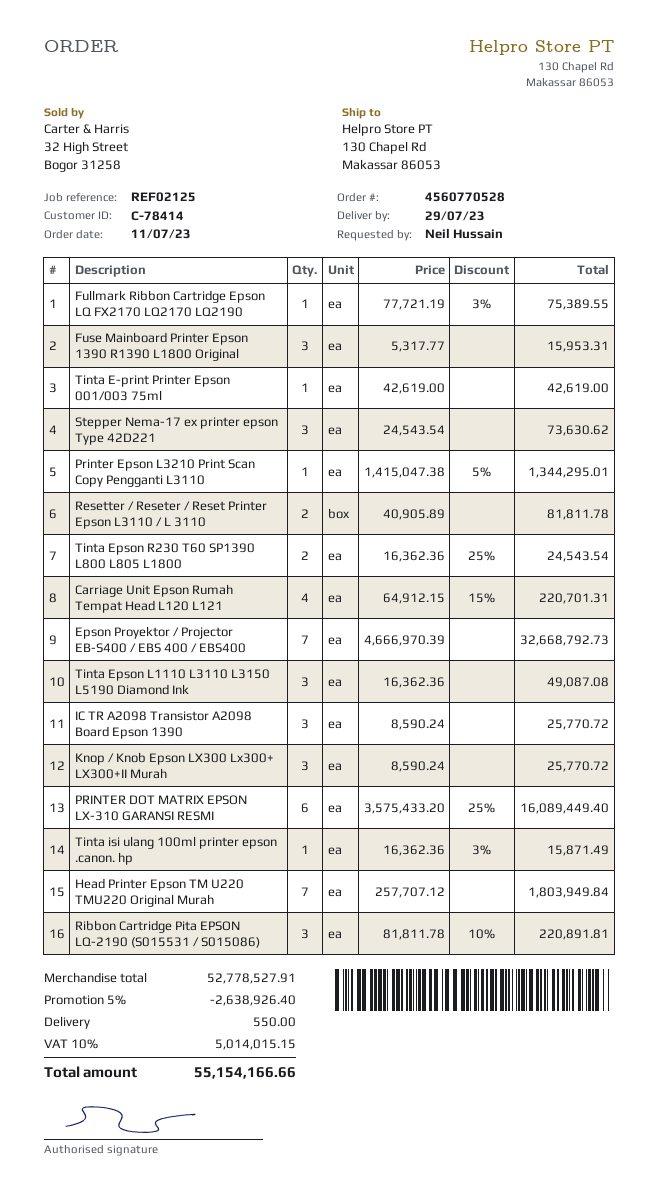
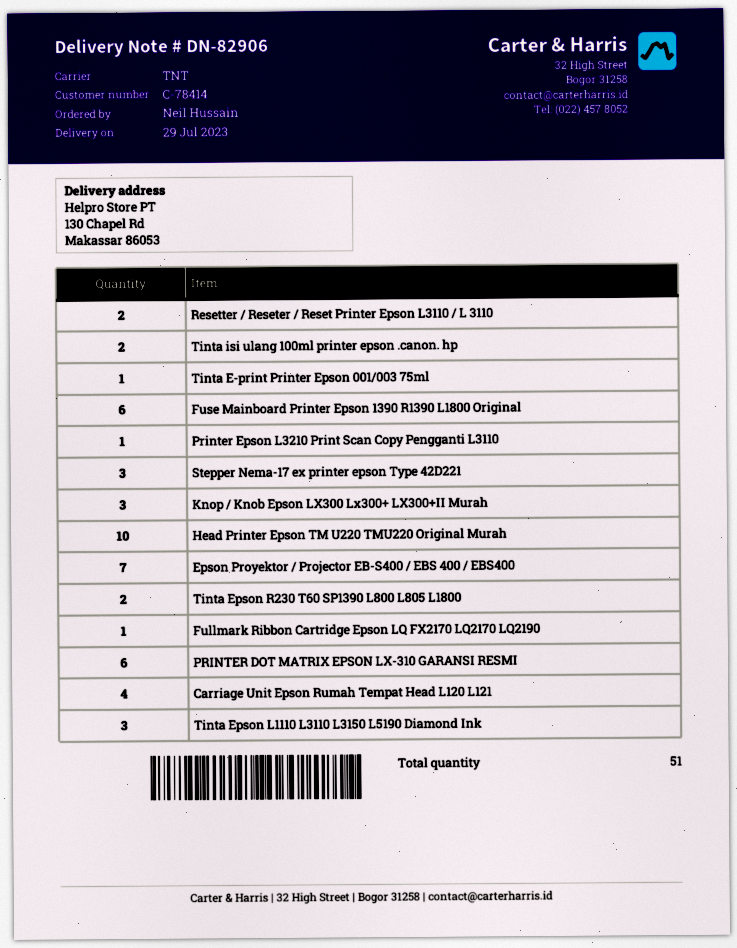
Fuse Mainboard Printer Epson 1390 R1390 L1800 Original: 3 -> 6
IC TR A2098 Transistor A2098 Board Epson 1390: 3 -> none
Tinta isi ulang 100ml printer epson .canon. hp: 1 -> 2
Head Printer Epson TM U220 TMU220 Original Murah: 7 -> 10
Ribbon Cartridge Pita EPSON LQ-2190 (S015531 / S015086): 3 -> none

